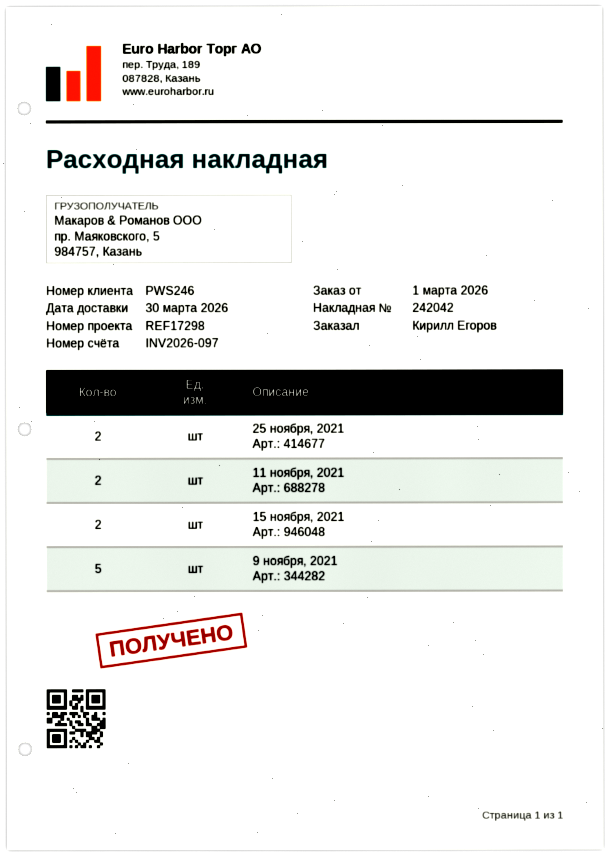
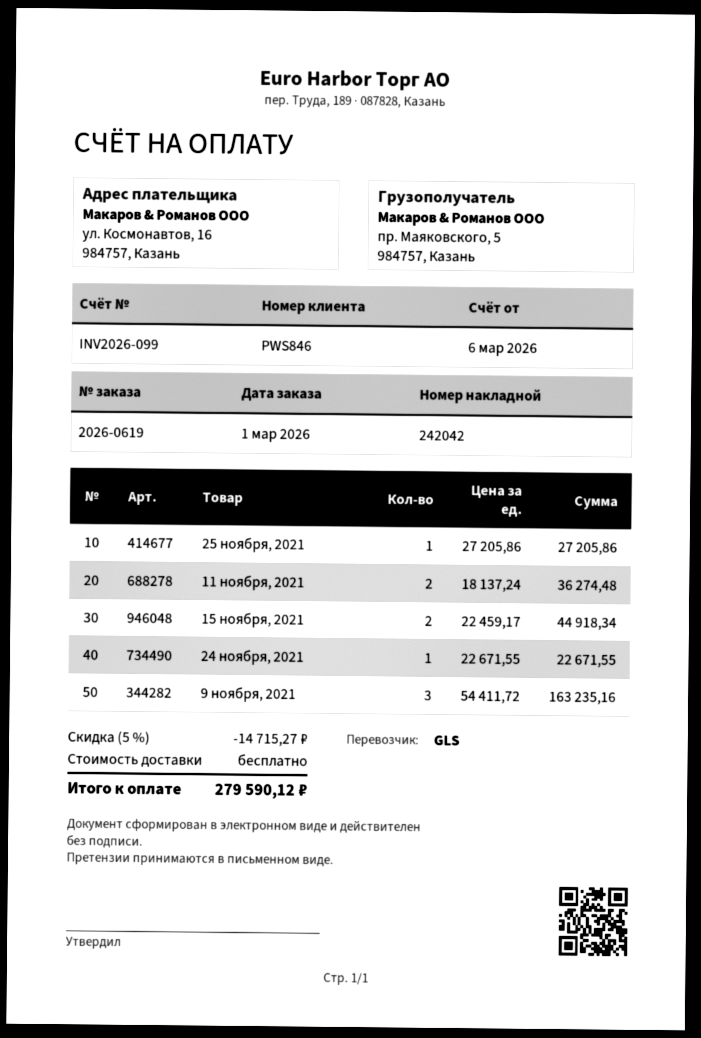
invoice number: INV2026-097 -> INV2026-099
customer number: PWS246 -> PWS846
25 ноября, 2021: 2 -> 1
9 ноября, 2021: 5 -> 3
24 ноября, 2021: none -> 1

